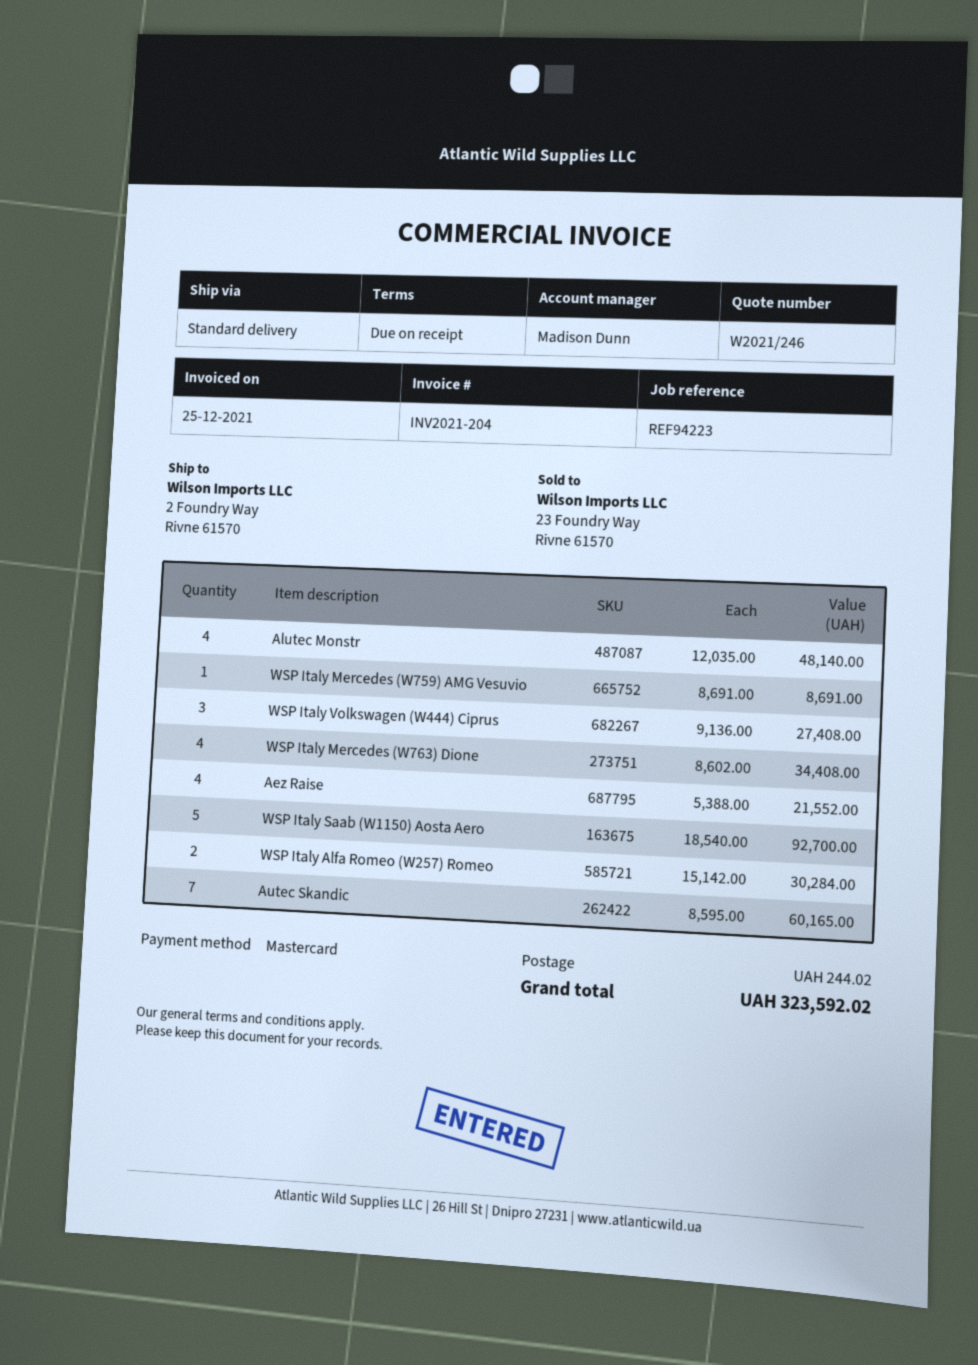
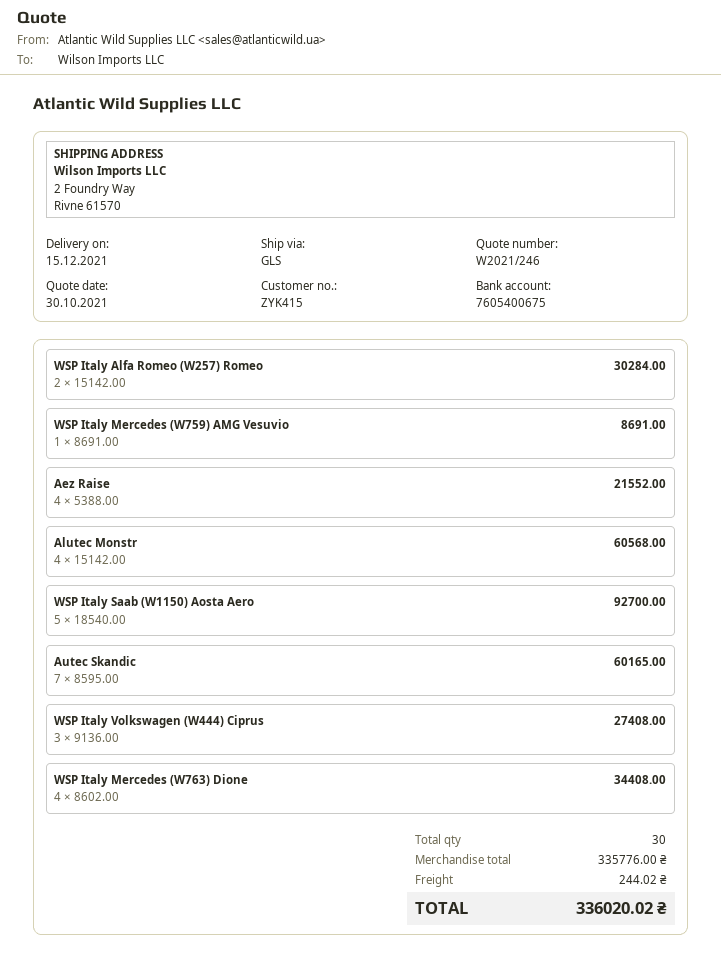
shipping method: standard -> GLS
Alutec Monstr: 4 x 12035.00 = 48140.00 -> 4 x 15142.00 = 60568.00
total: 323592.02 -> 336020.02

